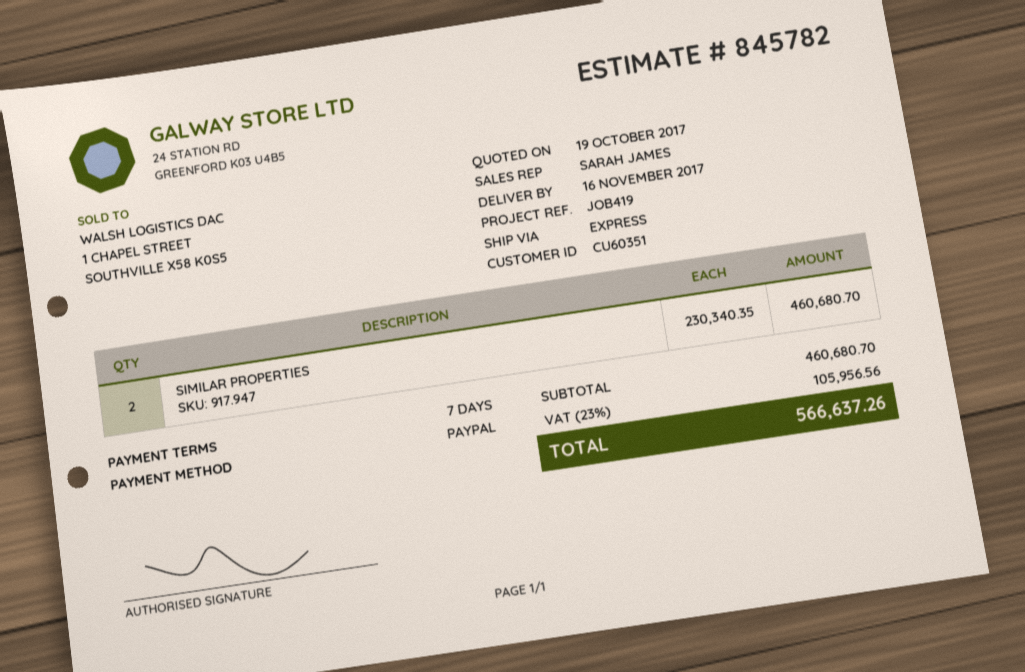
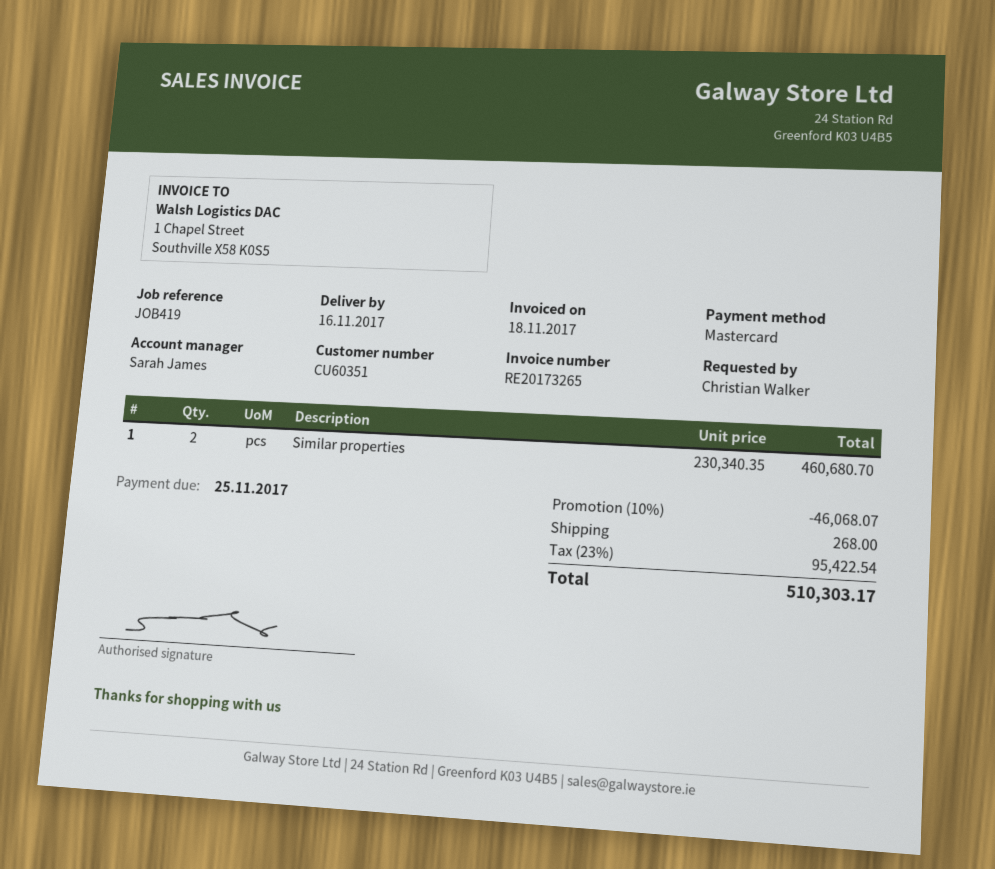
payment method: PayPal -> Mastercard
discount: none -> 10% = 46068.07
shipping: none -> 268.00
tax: 23% = 105956.56 -> 23% = 95422.54
total: 566637.26 -> 510303.17

